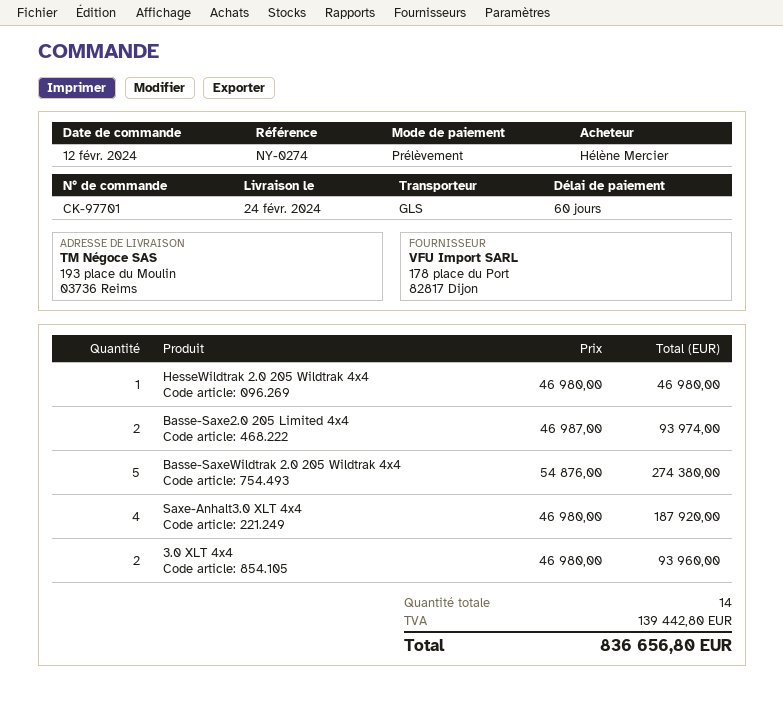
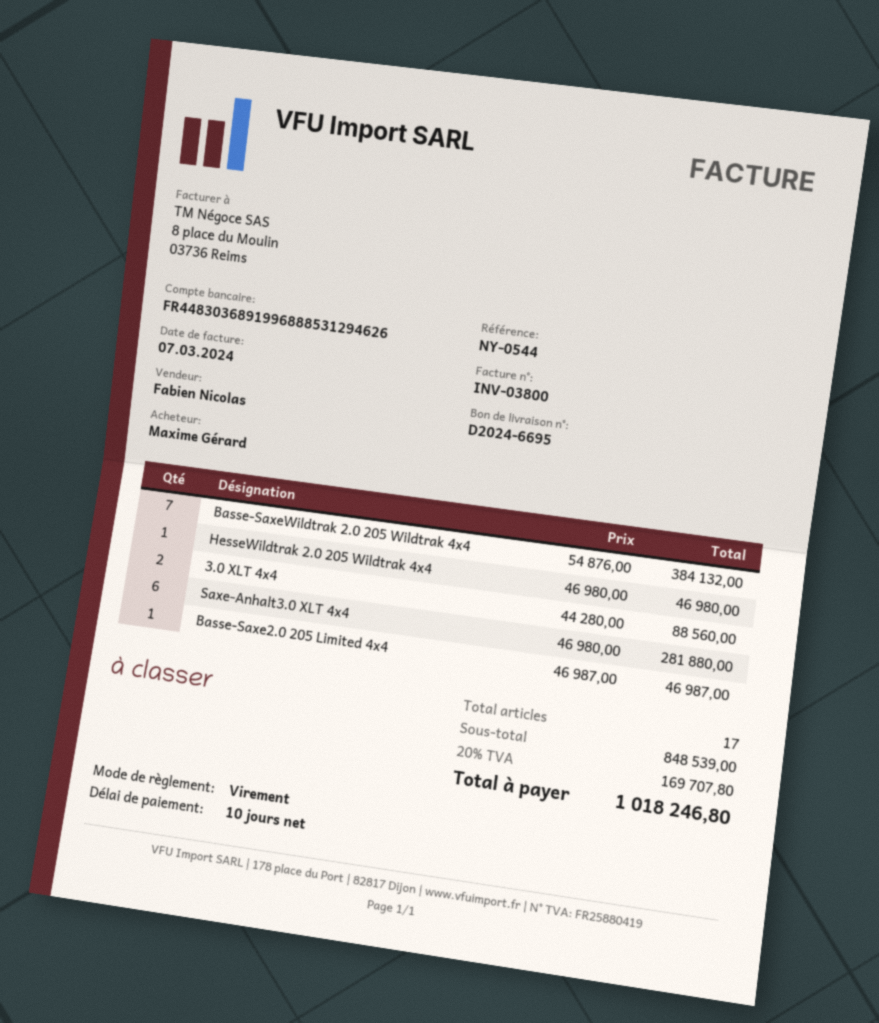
payment terms: 60 days -> 10 days
reference: NY-0274 -> NY-0544
ordered by: Hélène Mercier -> Maxime Gérard
payment method: direct debit -> bank transfer
Basse-Saxe2.0 205 Limited 4x4: 2 x 46987.00 = 93974.00 -> 1 x 46987.00 = 46987.00
Basse-SaxeWildtrak 2.0 205 Wildtrak 4x4: 5 x 54876.00 = 274380.00 -> 7 x 54876.00 = 384132.00
Saxe-Anhalt3.0 XLT 4x4: 4 x 46980.00 = 187920.00 -> 6 x 46980.00 = 281880.00
3.0 XLT 4x4: 2 x 46980.00 = 93960.00 -> 2 x 44280.00 = 88560.00
total quantity: 14 -> 17
tax: 139442.80 -> 169707.80
total: 836656.80 -> 1018246.80

